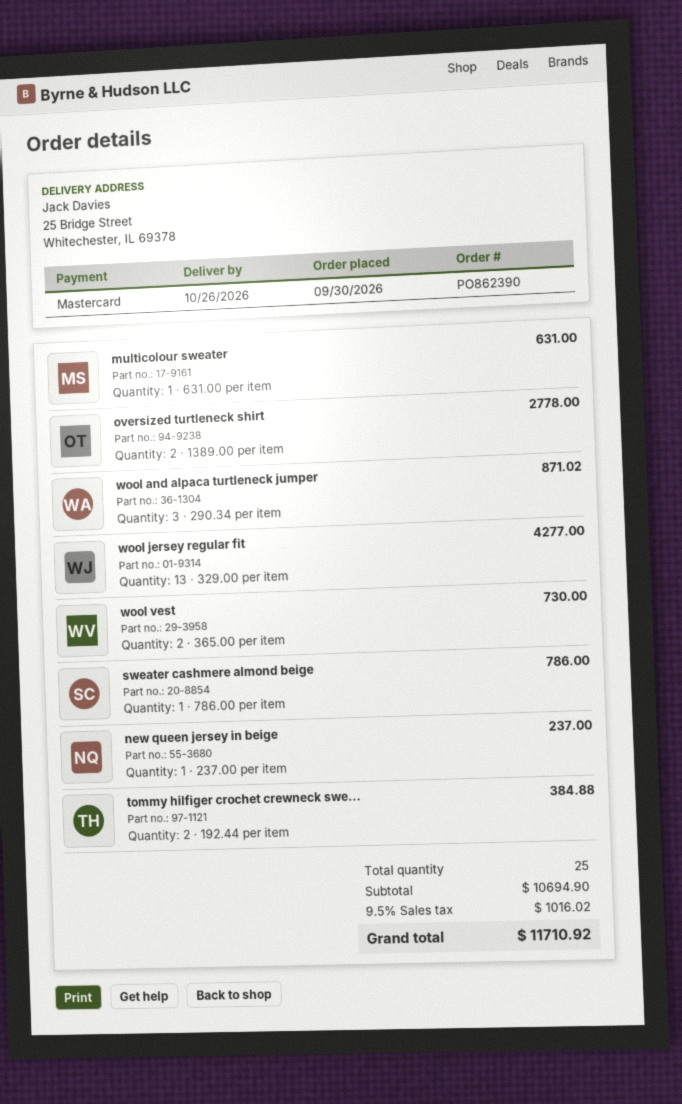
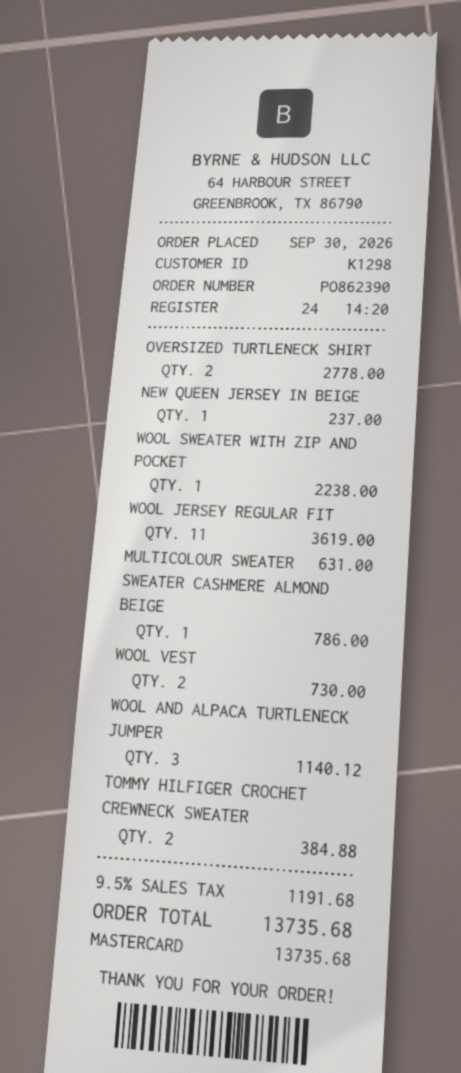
wool and alpaca turtleneck jumper: 3 for 871.02 -> 3 for 1140.12
wool jersey regular fit: 13 for 4277.00 -> 11 for 3619.00
WOOL SWEATER WITH ZIP AND POCKET: none -> 1 for 2238.00
tax: 9.5% = 1016.02 -> 9.5% = 1191.68
total: 11710.92 -> 13735.68

